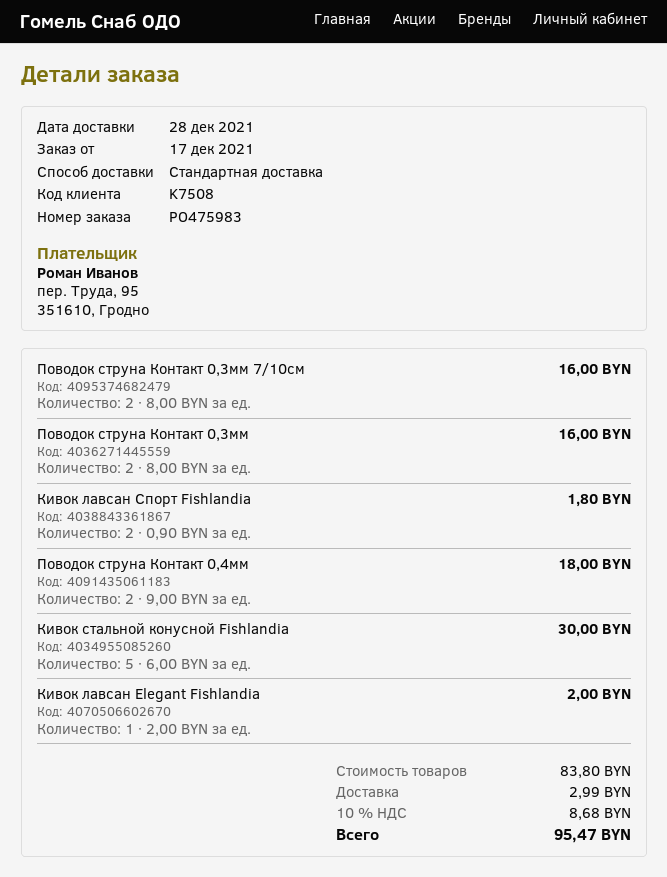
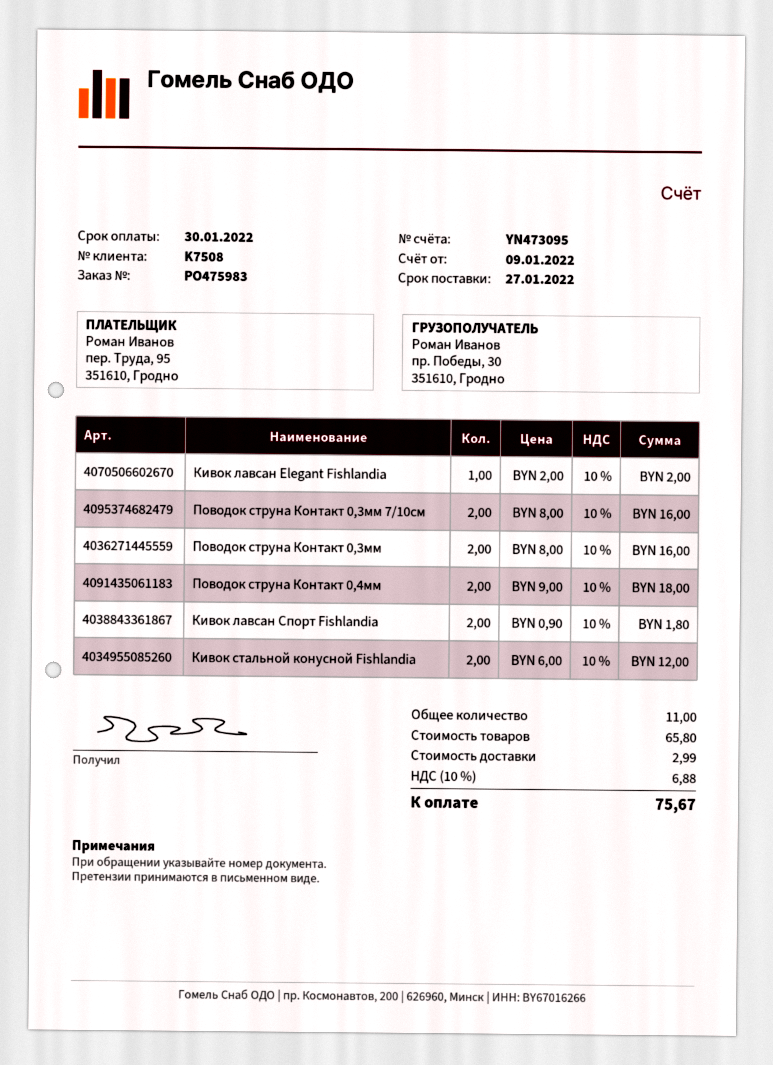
delivery date: 2021-12-28 -> 2022-01-27
Кивок стальной конусной Fishlandia: 5 x 6.00 = 30.00 -> 2 x 6.00 = 12.00
subtotal: 83.80 -> 65.80
tax: 10% = 8.68 -> 10% = 6.88
total: 95.47 -> 75.67

